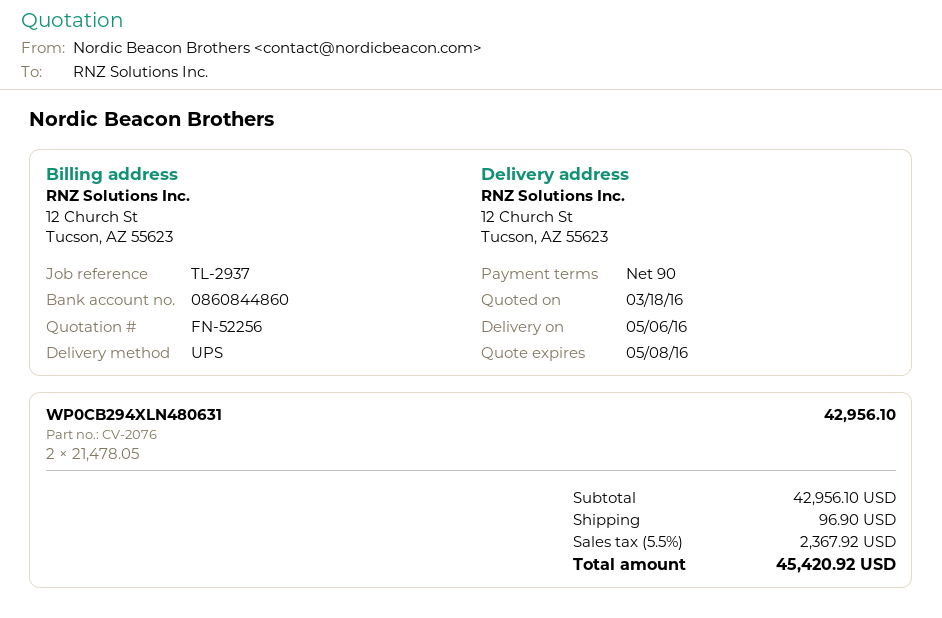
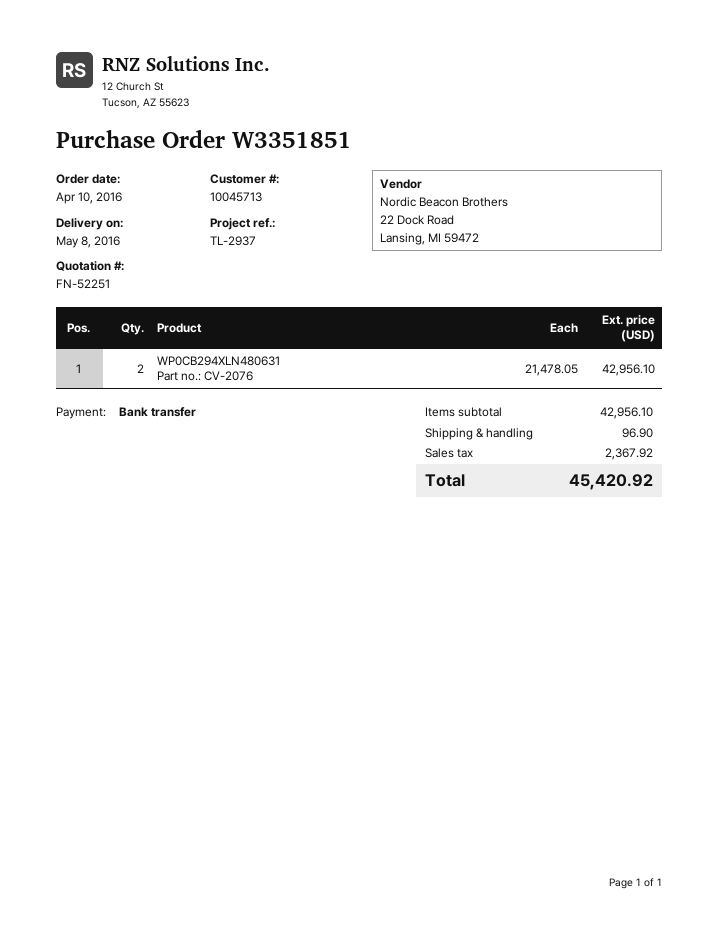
quote number: FN-52256 -> FN-52251
delivery date: 2016-05-06 -> 2016-05-08

